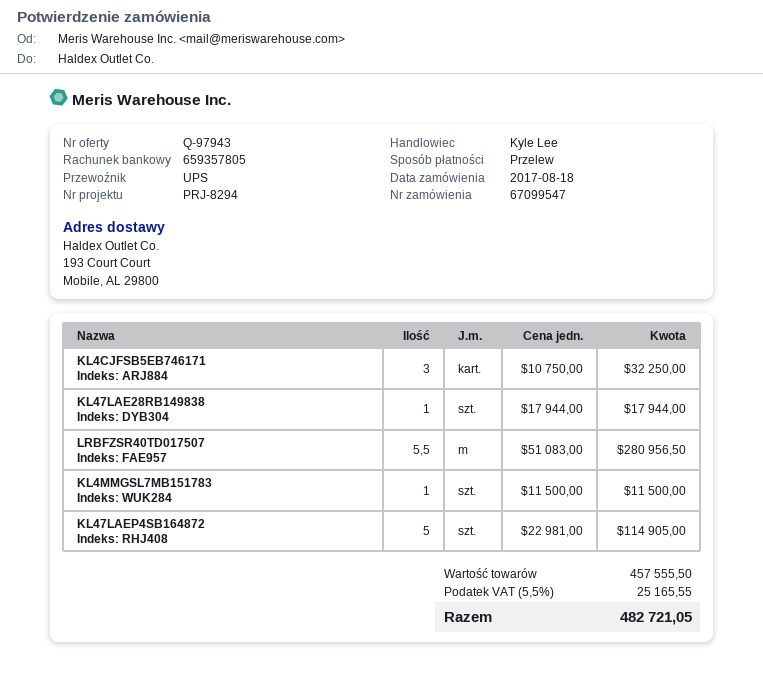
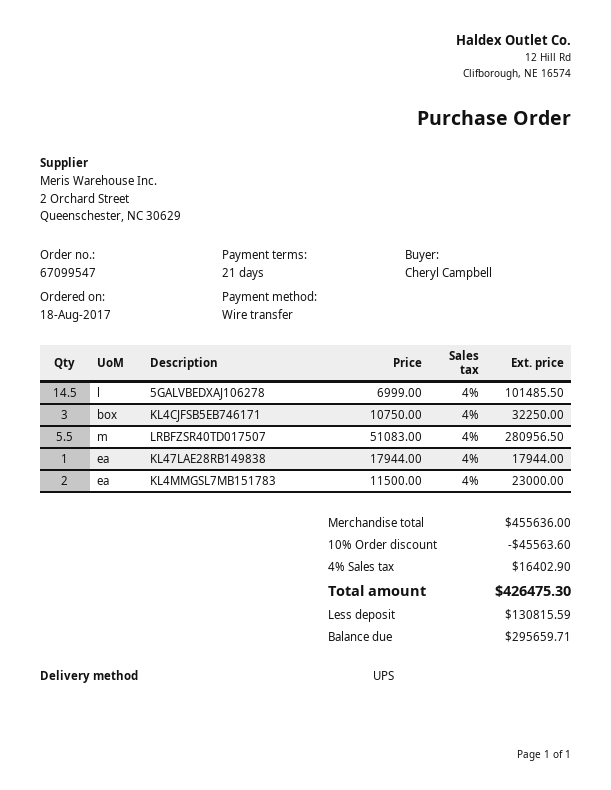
KL4MMGSL7MB151783: 1 x 11500.00 = 11500.00 -> 2 x 11500.00 = 23000.00
KL47LAEP4SB164872: 5 x 22981.00 = 114905.00 -> none
5GALVBEDXAJ106278: none -> 14.5 x 6999.00 = 101485.50
subtotal: 457555.50 -> 455636.00
discount: none -> 10% = 45563.60
tax: 5.5% = 25165.55 -> 4% = 16402.90
total: 482721.05 -> 426475.30

